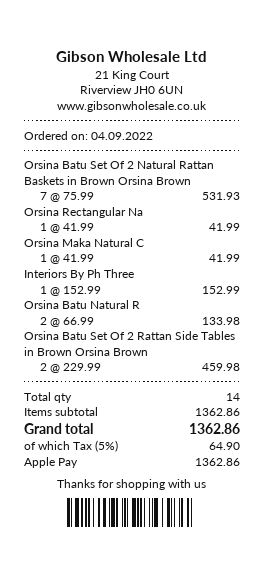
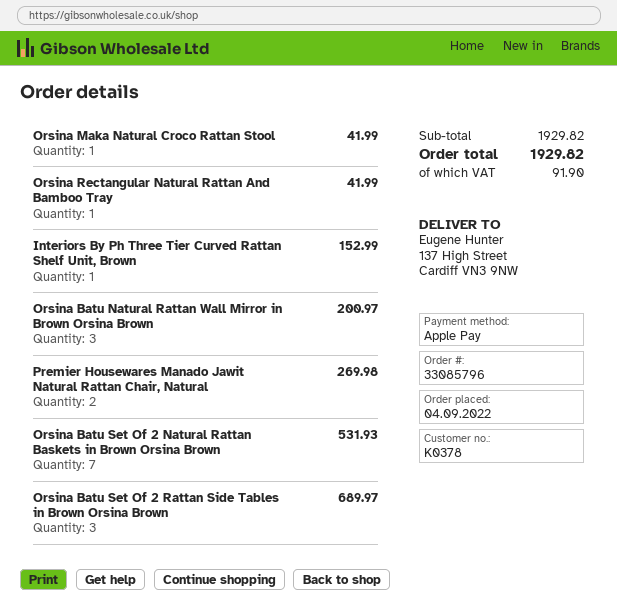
Orsina Batu Natural R: 2 for 133.98 -> 3 for 200.97
Orsina Batu Set Of 2 Rattan Side Tables in Brown Orsina Brown: 2 for 459.98 -> 3 for 689.97
Premier Housewares Manado Jawit Natural Rattan Chair, Natural: none -> 2 for 269.98
subtotal: 1362.86 -> 1929.82
tax: 64.90 -> 91.90
total: 1362.86 -> 1929.82

